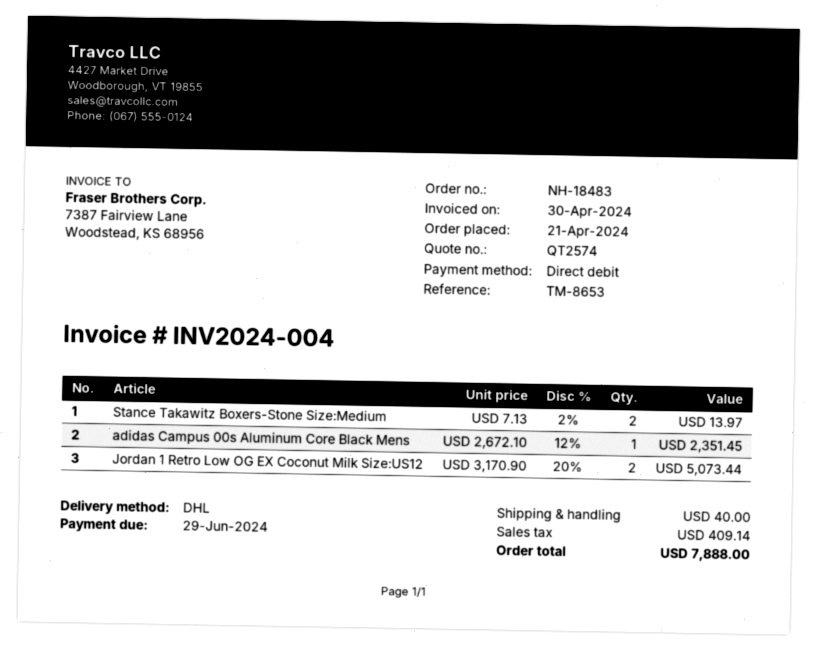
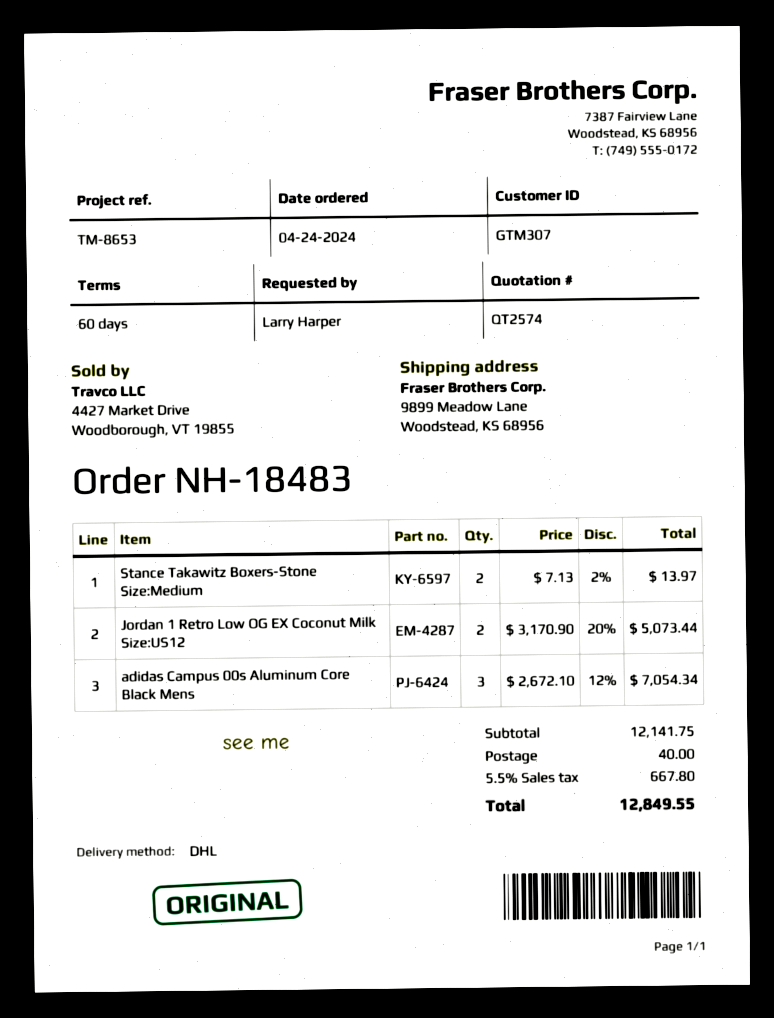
order date: 2024-04-21 -> 2024-04-24
adidas Campus 00s Aluminum Core Black Mens: 1 x 2672.10 - 12% = 2351.45 -> 3 x 2672.10 - 12% = 7054.34
tax: 409.14 -> 667.80
total: 7888.00 -> 12849.55

